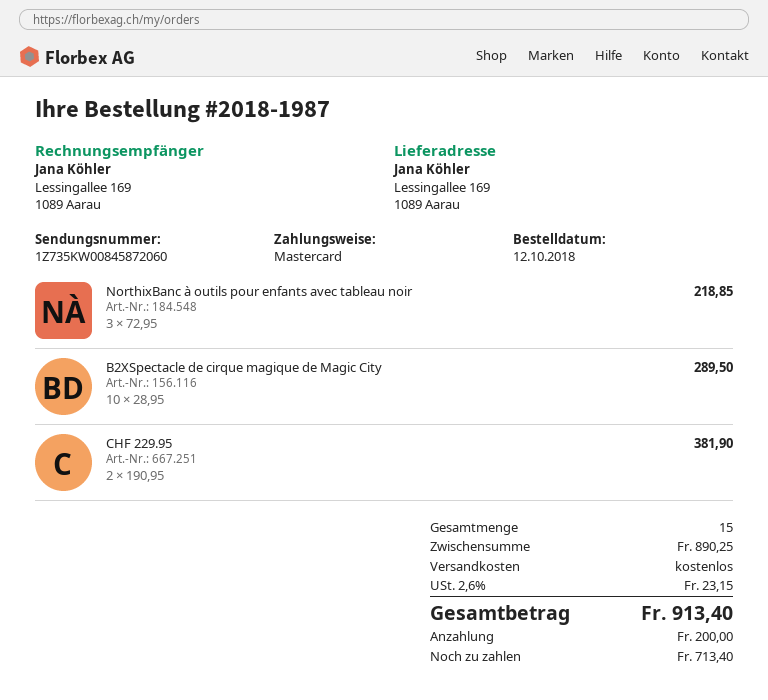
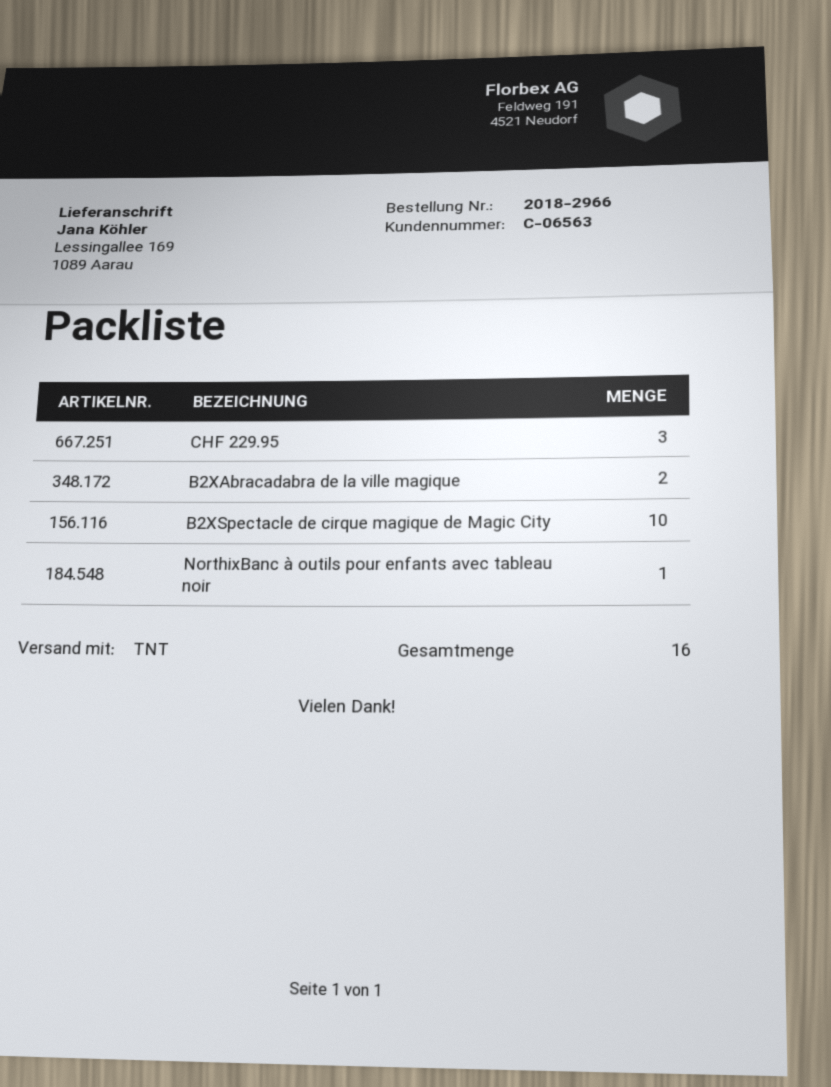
order number: 2018-1987 -> 2018-2966
NorthixBanc à outils pour enfants avec tableau noir: 3 -> 1
CHF 229.95: 2 -> 3
B2XAbracadabra de la ville magique: none -> 2
total quantity: 15 -> 16

